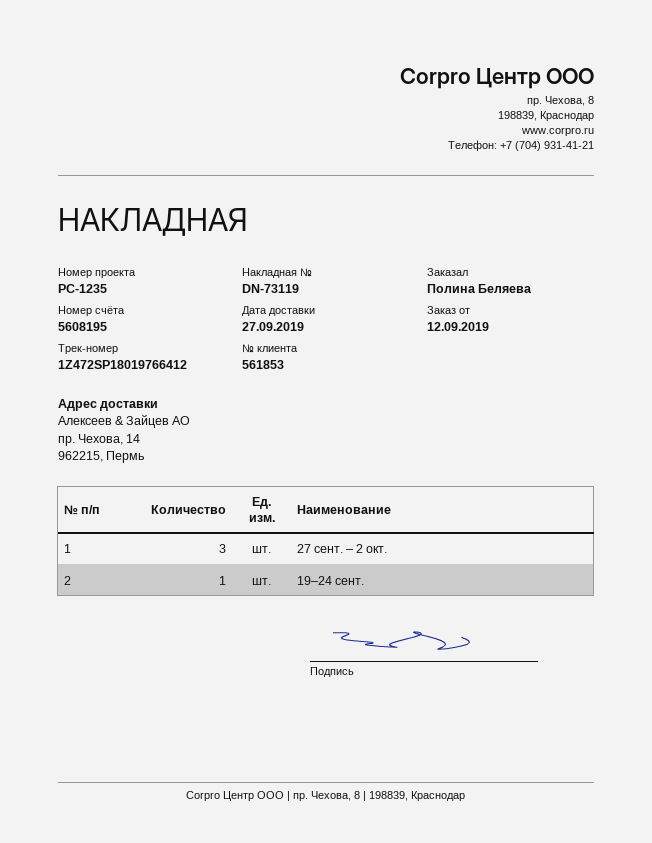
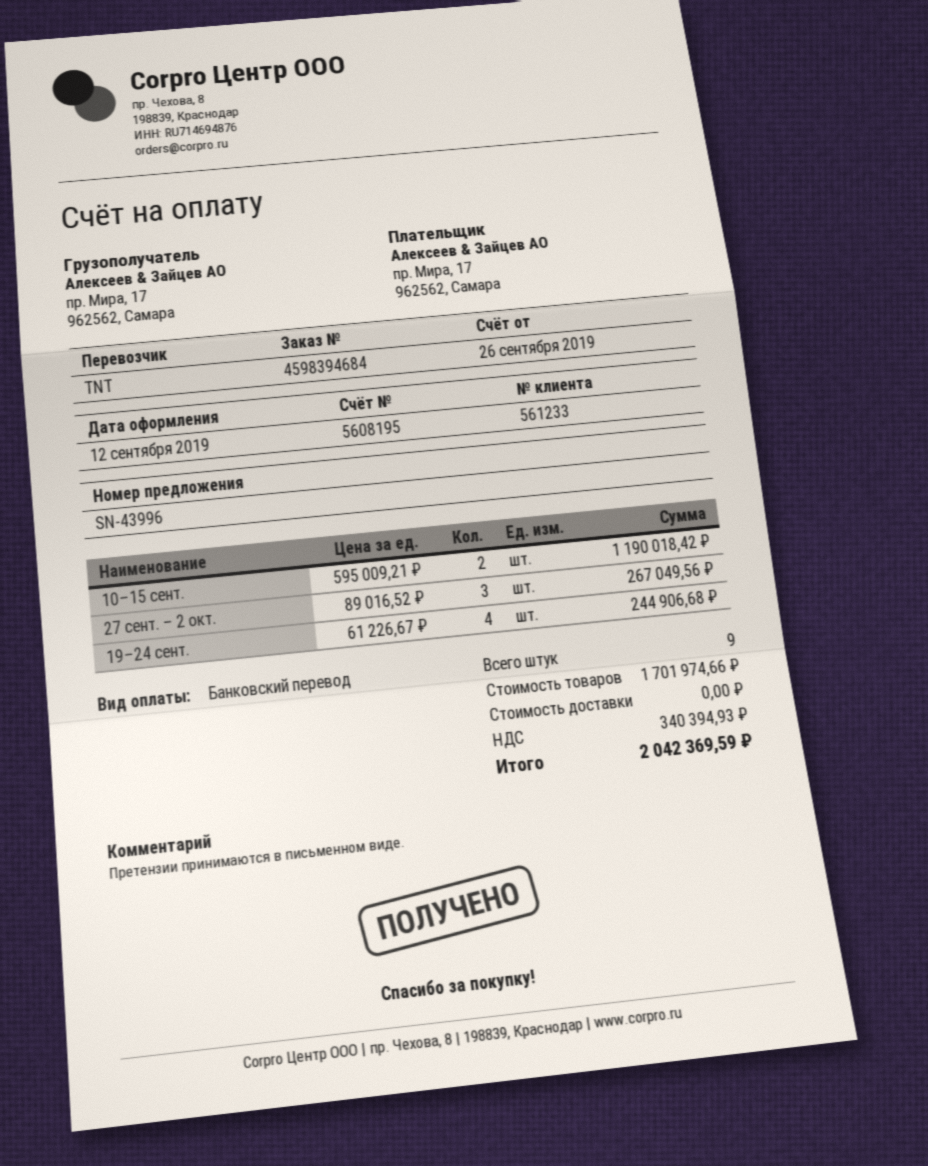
customer number: 561853 -> 561233
ship to: пр. Чехова, 14, 962215, Пермь -> пр. Мира, 17, 962562, Самара
19–24 сент.: 1 -> 4
10–15 сент.: none -> 2

